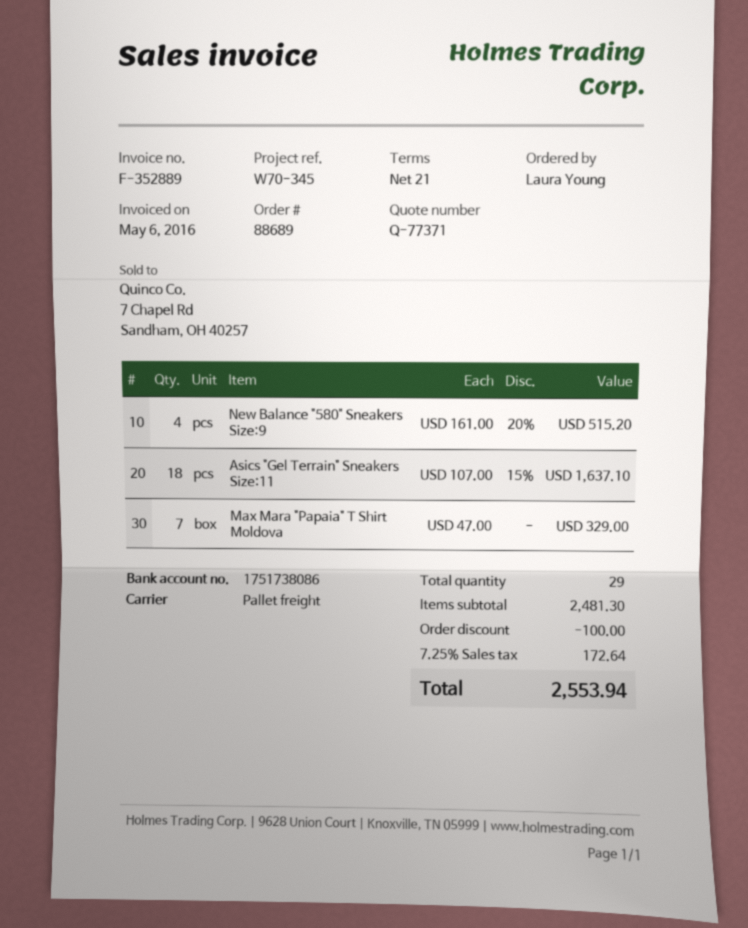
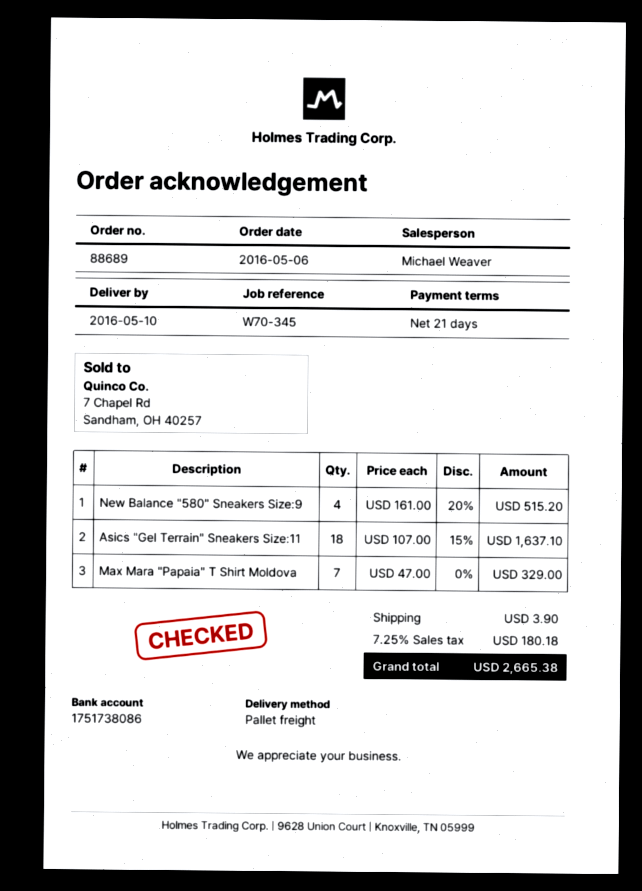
discount: 100.00 -> none
shipping: none -> 3.90
tax: 7.25% = 172.64 -> 7.25% = 180.18
total: 2553.94 -> 2665.38

